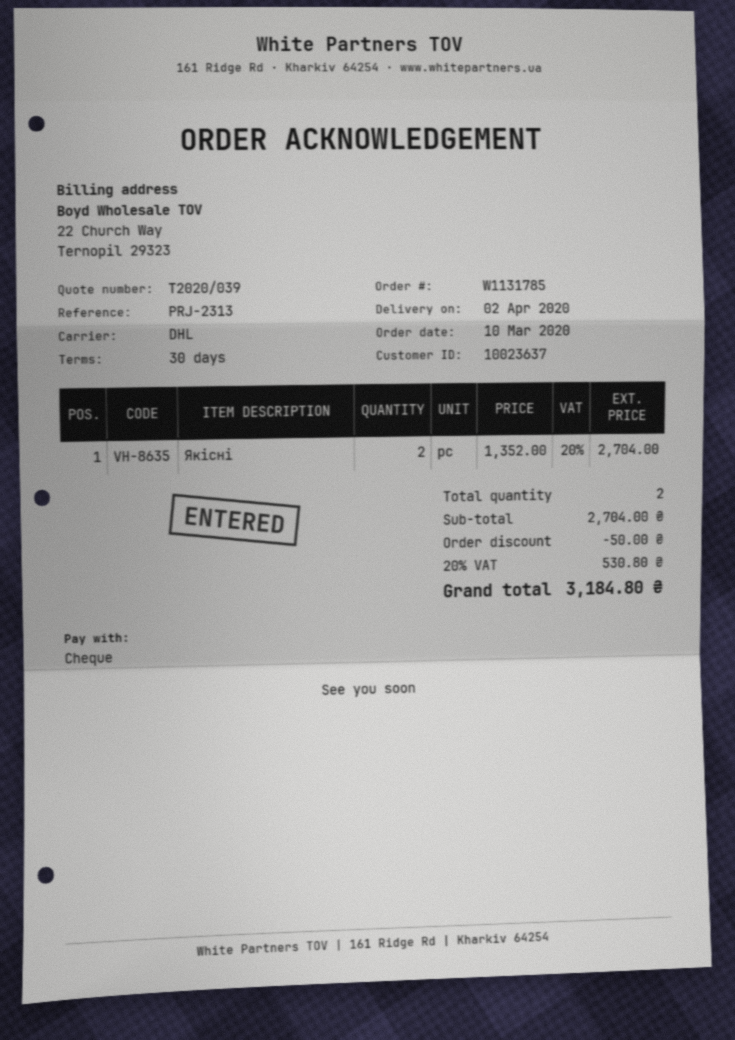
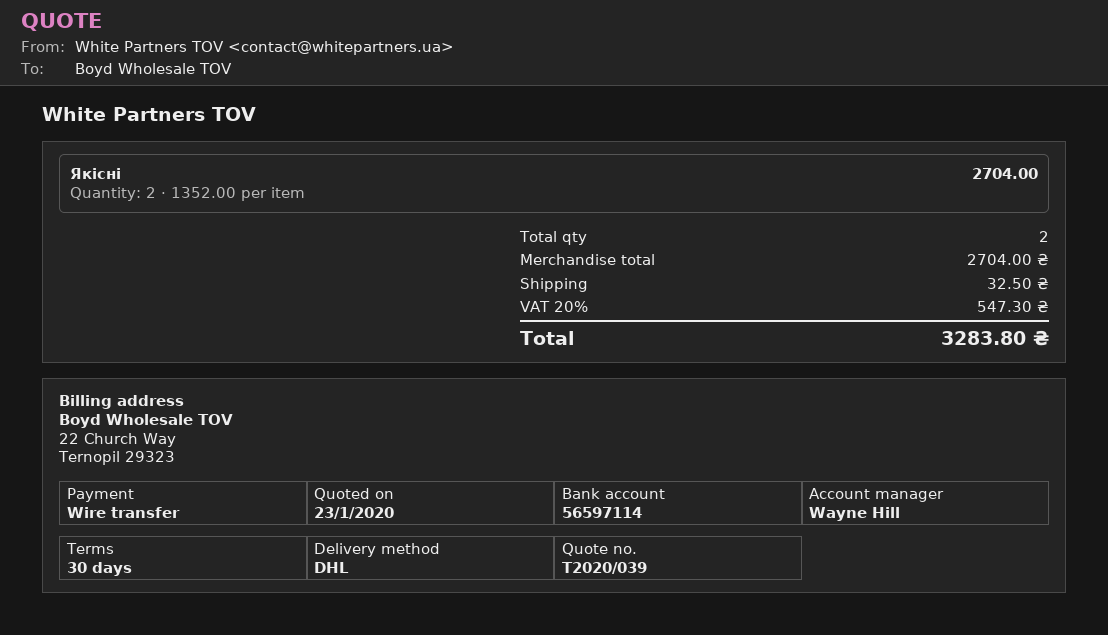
payment method: cheque -> bank transfer
discount: 50.00 -> none
shipping: none -> 32.50
tax: 20% = 530.80 -> 20% = 547.30
total: 3184.80 -> 3283.80

